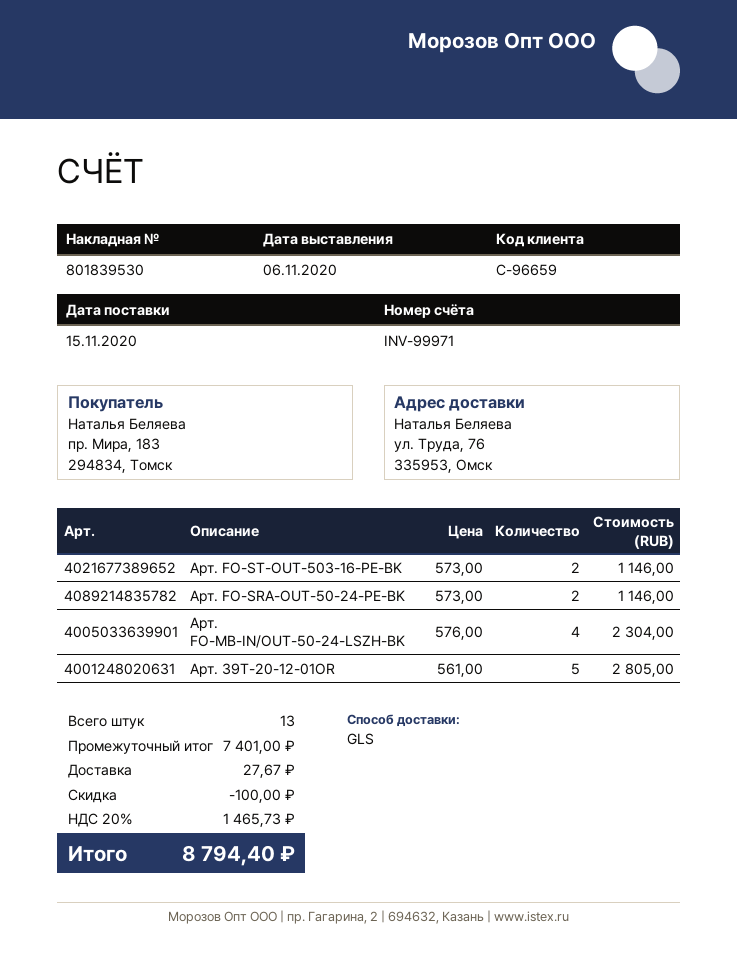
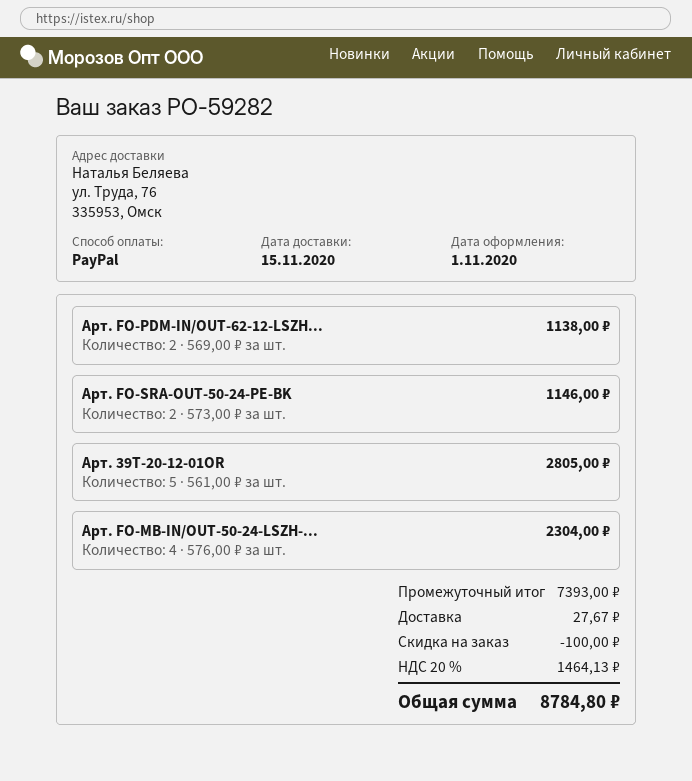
Арт. FO-ST-OUT-503-16-PE-BK: 2 x 573.00 = 1146.00 -> none
Арт. FO-PDM-IN/OUT-62-12-LSZH...: none -> 2 x 569.00 = 1138.00
subtotal: 7401.00 -> 7393.00
tax: 20% = 1465.73 -> 20% = 1464.13
total: 8794.40 -> 8784.80

